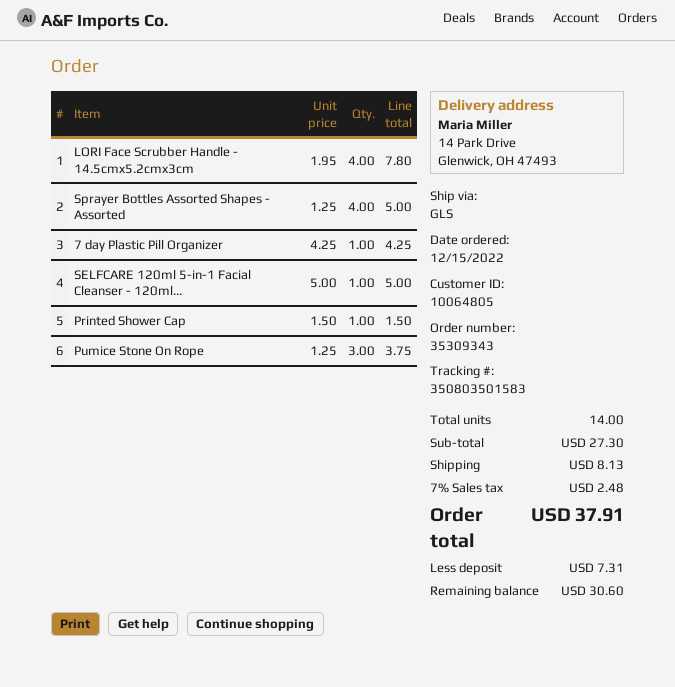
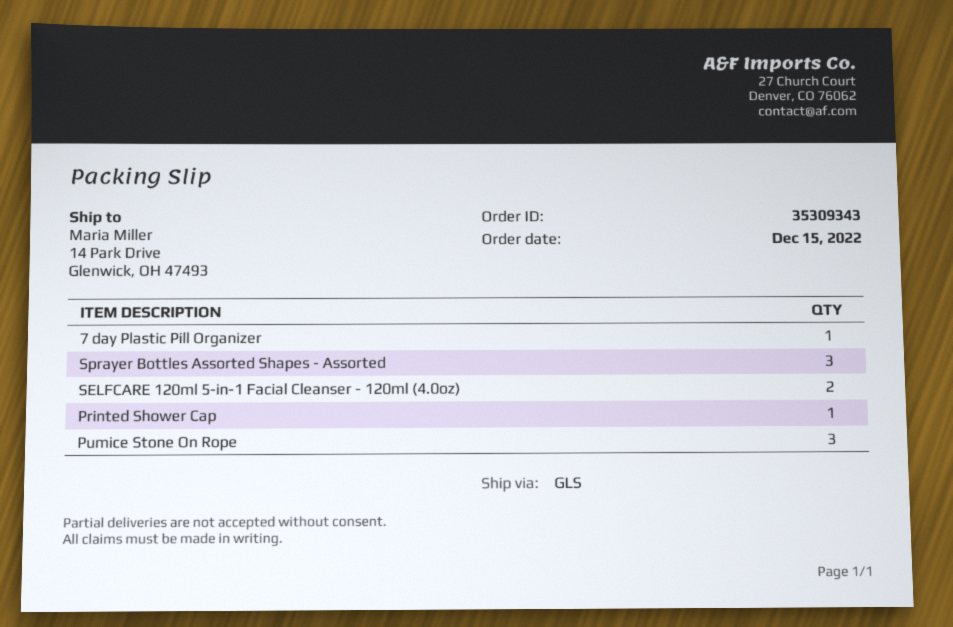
LORI Face Scrubber Handle - 14.5cmx5.2cmx3cm: 4 -> none
Sprayer Bottles Assorted Shapes - Assorted: 4 -> 3
SELFCARE 120ml 5-in-1 Facial Cleanser - 120ml...: 1 -> 2

